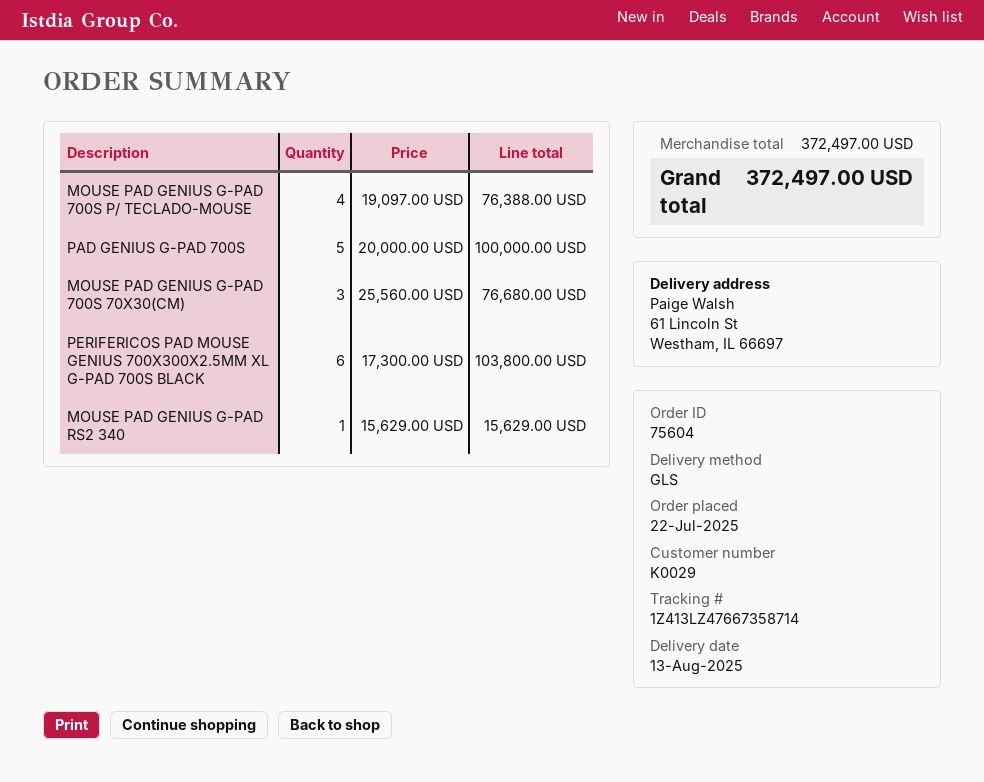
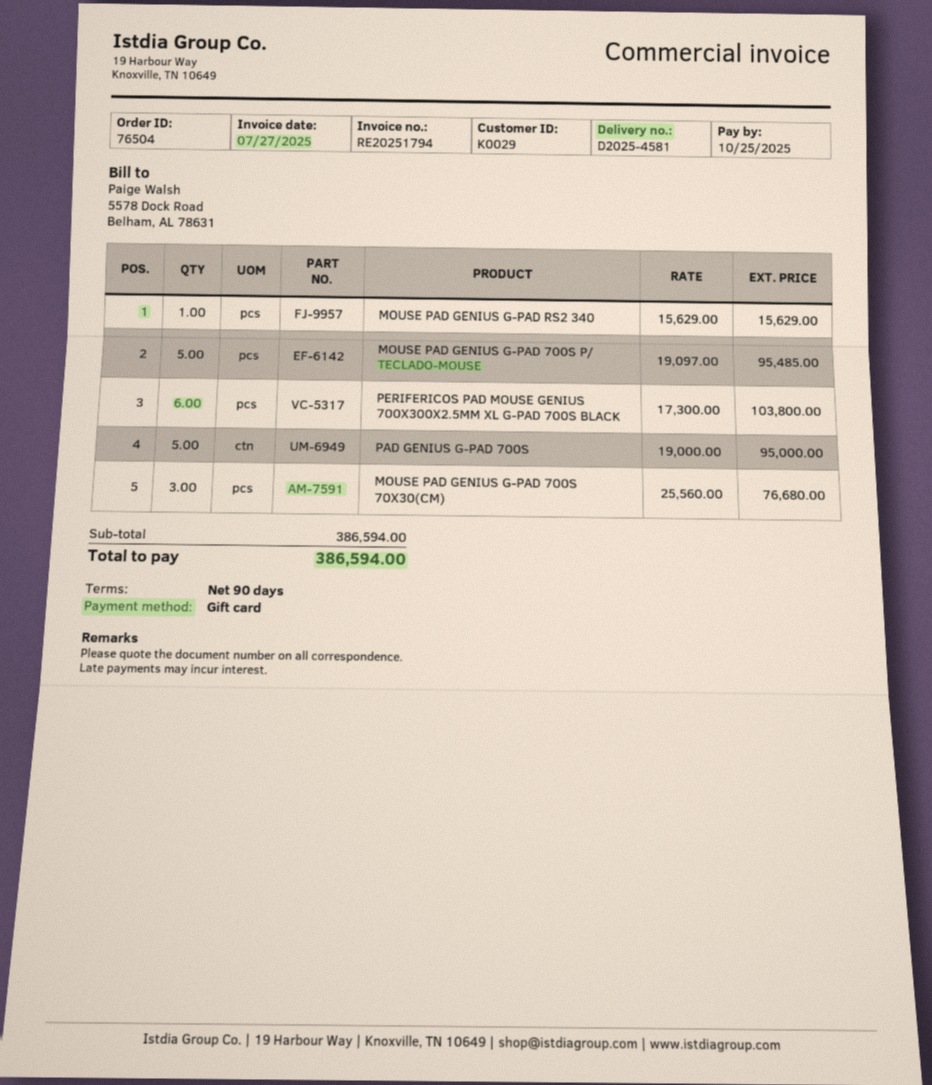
order number: 75604 -> 76504
MOUSE PAD GENIUS G-PAD 700S P/ TECLADO-MOUSE: 4 x 19097.00 = 76388.00 -> 5 x 19097.00 = 95485.00
PAD GENIUS G-PAD 700S: 5 x 20000.00 = 100000.00 -> 5 x 19000.00 = 95000.00
subtotal: 372497.00 -> 386594.00
total: 372497.00 -> 386594.00

